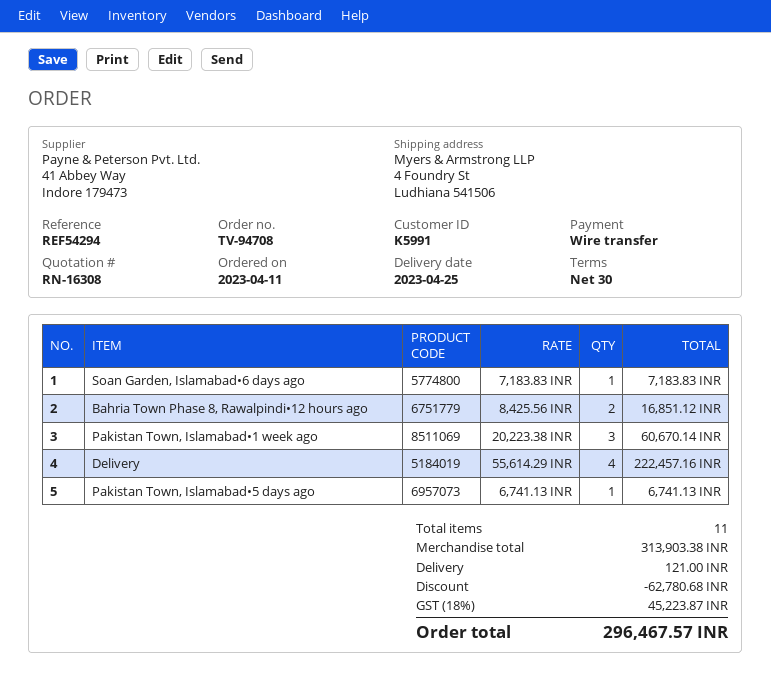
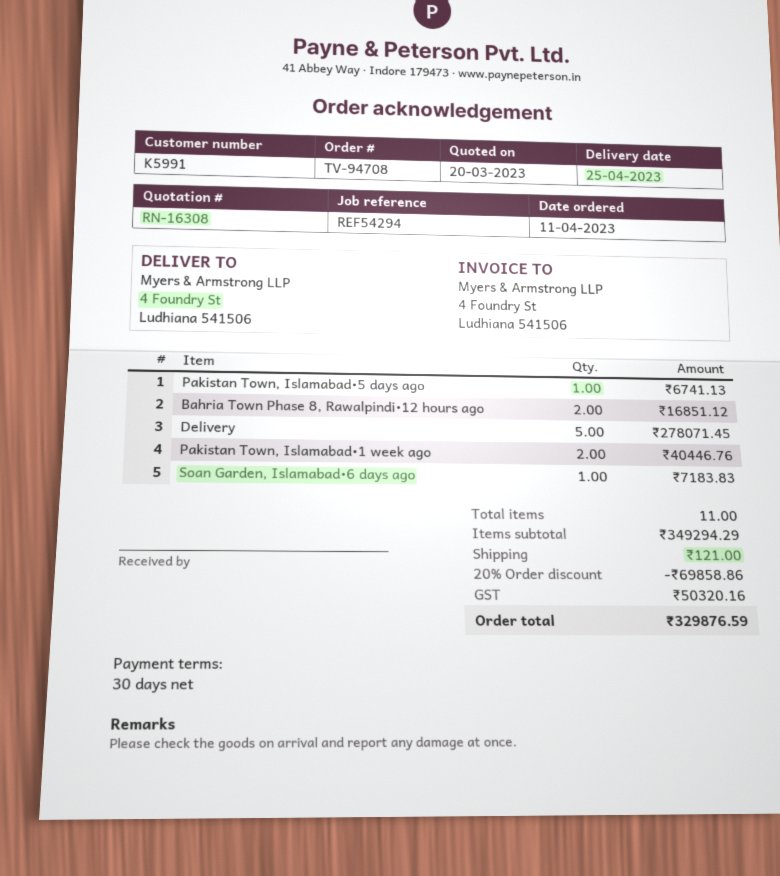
Pakistan Town, Islamabad•1 week ago: 3 for 60670.14 -> 2 for 40446.76
Delivery: 4 for 222457.16 -> 5 for 278071.45
subtotal: 313903.38 -> 349294.29
discount: 62780.68 -> 69858.86
tax: 45223.87 -> 50320.16
total: 296467.57 -> 329876.59

